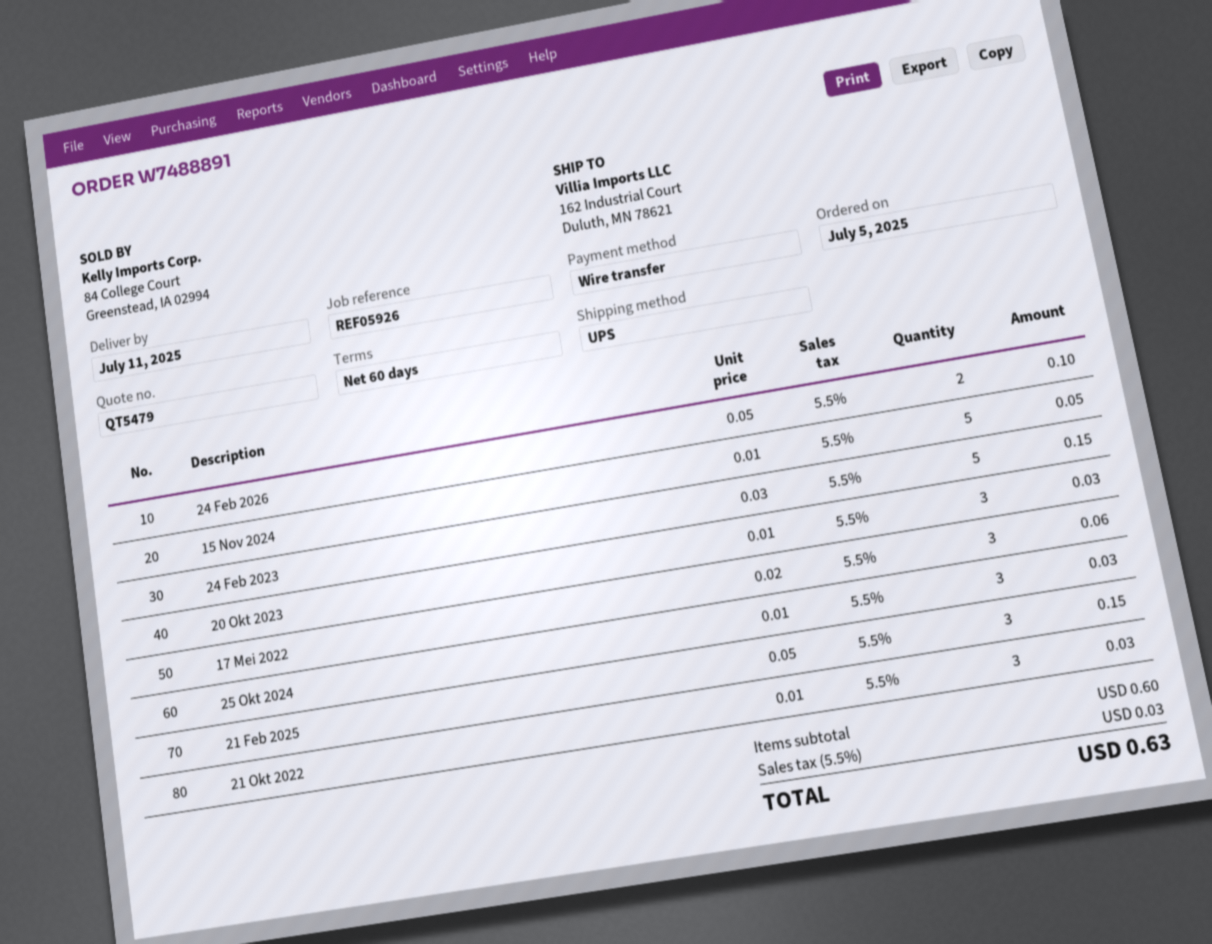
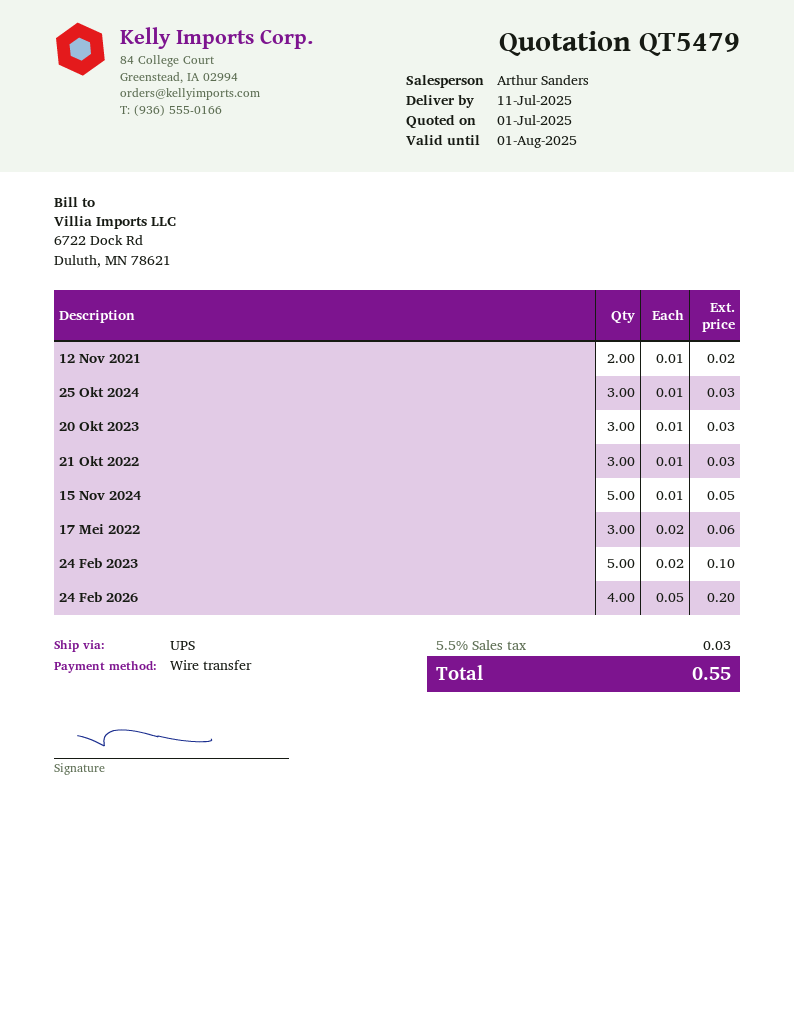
24 Feb 2026: 2 x 0.05 = 0.10 -> 4 x 0.05 = 0.20
24 Feb 2023: 5 x 0.03 = 0.15 -> 5 x 0.02 = 0.10
21 Feb 2025: 3 x 0.05 = 0.15 -> none
12 Nov 2021: none -> 2 x 0.01 = 0.02
total: 0.63 -> 0.55

